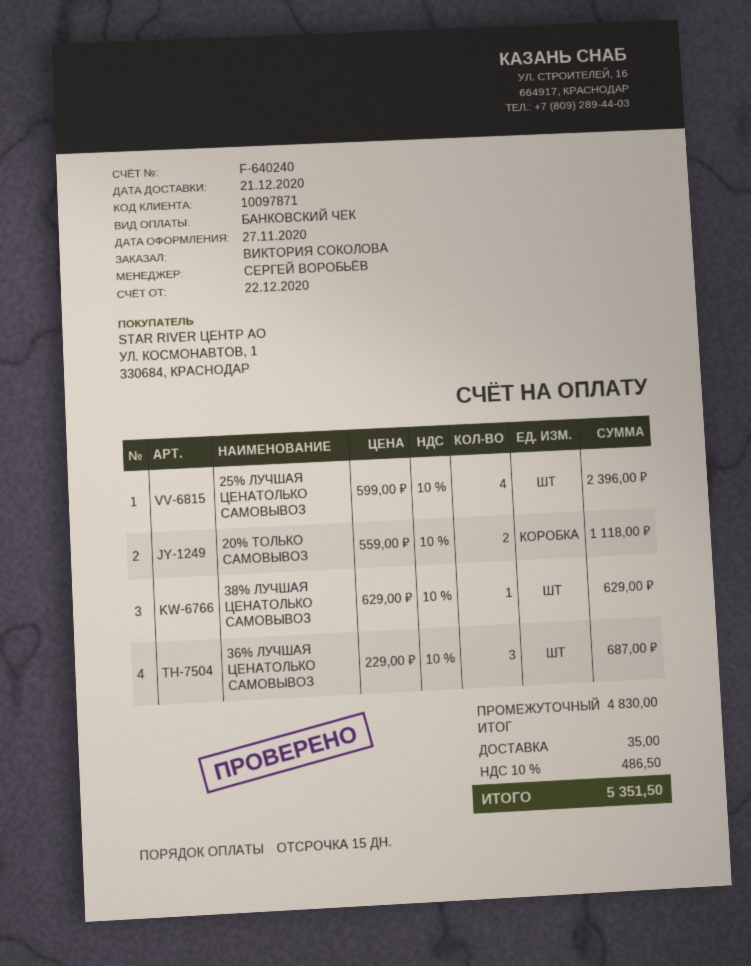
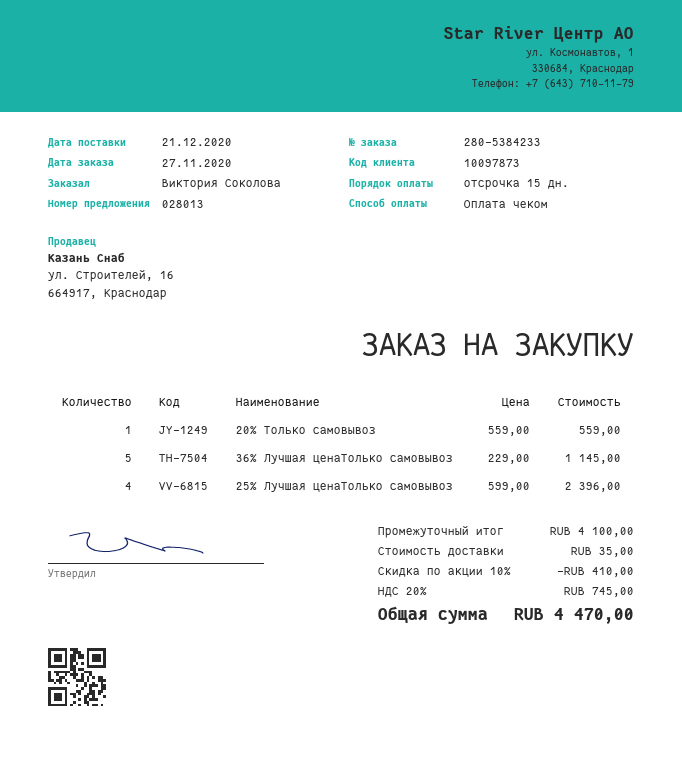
customer number: 10097871 -> 10097873
20% ТОЛЬКО САМОВЫВОЗ: 2 x 559.00 = 1118.00 -> 1 x 559.00 = 559.00
38% ЛУЧШАЯ ЦЕНАТОЛЬКО САМОВЫВОЗ: 1 x 629.00 = 629.00 -> none
36% ЛУЧШАЯ ЦЕНАТОЛЬКО САМОВЫВОЗ: 3 x 229.00 = 687.00 -> 5 x 229.00 = 1145.00
subtotal: 4830.00 -> 4100.00
discount: none -> 10% = 410.00
tax: 10% = 486.50 -> 20% = 745.00
total: 5351.50 -> 4470.00

